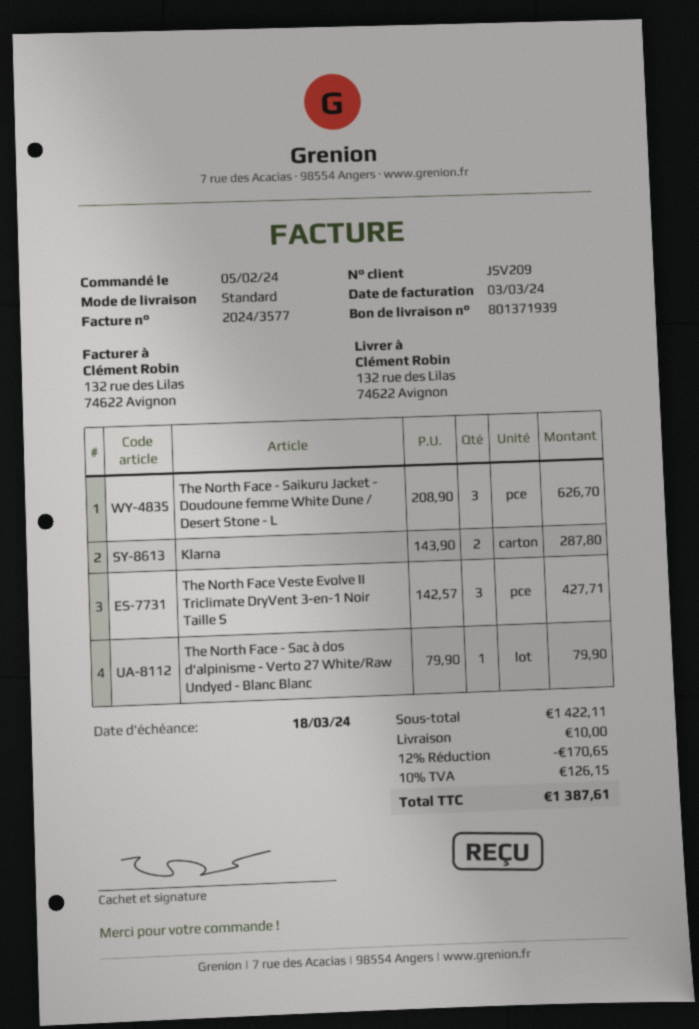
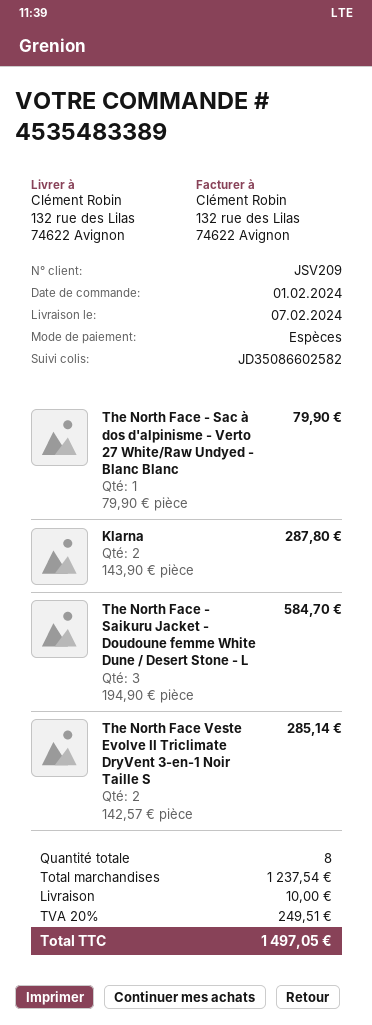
order date: 2024-02-05 -> 2024-02-01
The North Face - Saikuru Jacket - Doudoune femme White Dune / Desert Stone - L: 3 x 208.90 = 626.70 -> 3 x 194.90 = 584.70
The North Face Veste Evolve II Triclimate DryVent 3-en-1 Noir Taille S: 3 x 142.57 = 427.71 -> 2 x 142.57 = 285.14
subtotal: 1422.11 -> 1237.54
discount: 12% = 170.65 -> none
tax: 10% = 126.15 -> 20% = 249.51
total: 1387.61 -> 1497.05

